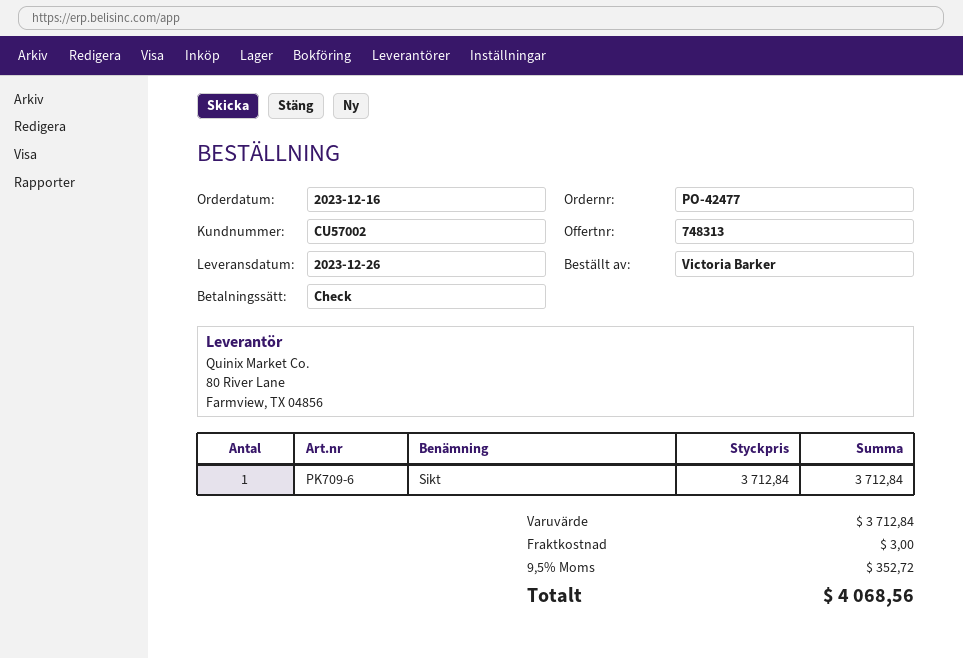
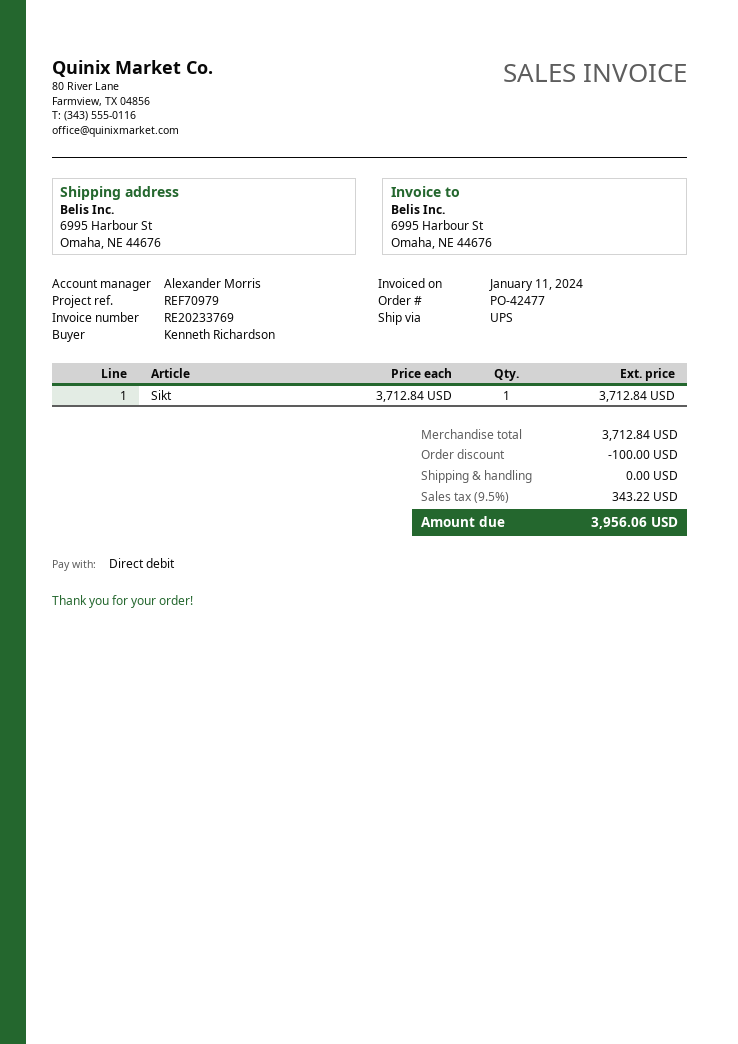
ordered by: Victoria Barker -> Kenneth Richardson
payment method: cheque -> direct debit
discount: none -> 100.00
shipping: 3.00 -> 0.00
tax: 9.5% = 352.72 -> 9.5% = 343.22
total: 4068.56 -> 3956.06

